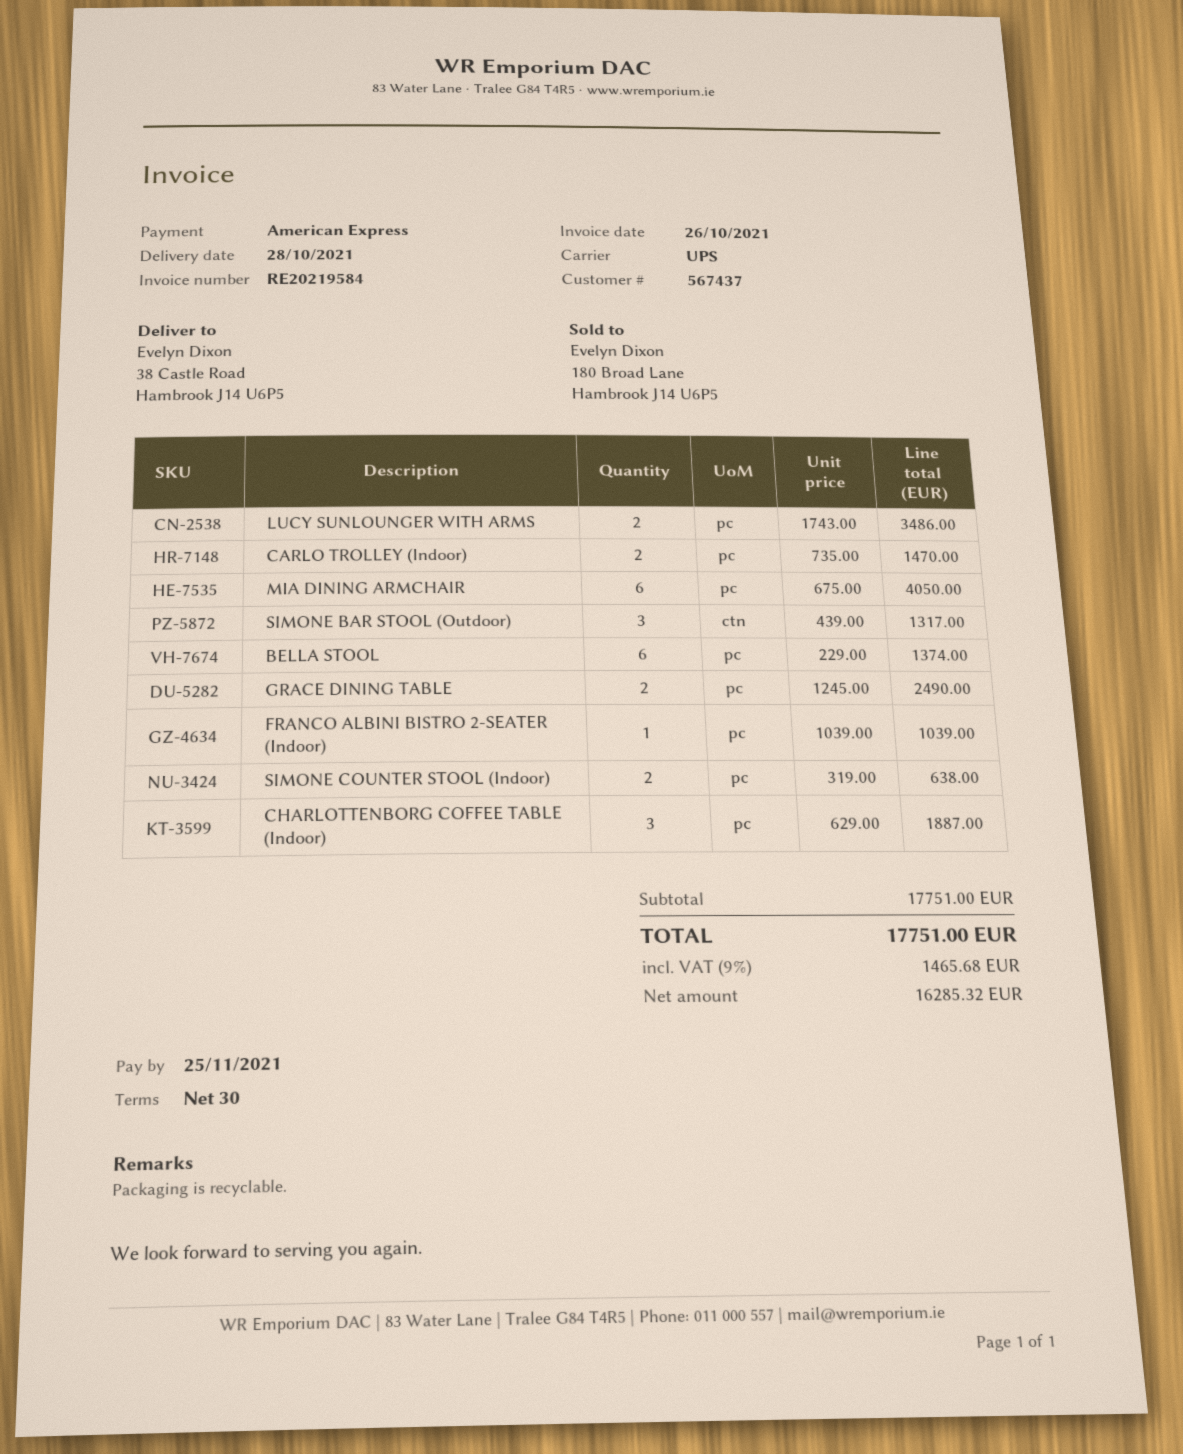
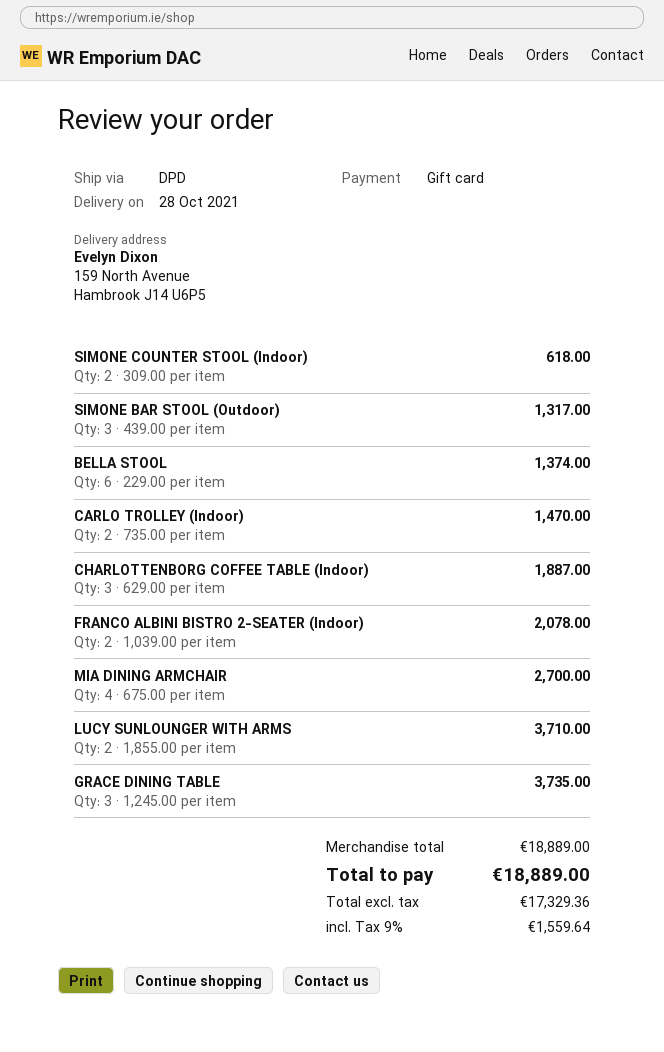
payment method: American Express -> gift card
shipping method: UPS -> DPD
ship to: 38 Castle Road, Hambrook J14 U6P5 -> 159 North Avenue, Hambrook J14 U6P5
LUCY SUNLOUNGER WITH ARMS: 2 x 1743.00 = 3486.00 -> 2 x 1855.00 = 3710.00
MIA DINING ARMCHAIR: 6 x 675.00 = 4050.00 -> 4 x 675.00 = 2700.00
GRACE DINING TABLE: 2 x 1245.00 = 2490.00 -> 3 x 1245.00 = 3735.00
FRANCO ALBINI BISTRO 2-SEATER (Indoor): 1 x 1039.00 = 1039.00 -> 2 x 1039.00 = 2078.00
SIMONE COUNTER STOOL (Indoor): 2 x 319.00 = 638.00 -> 2 x 309.00 = 618.00
subtotal: 17751.00 -> 18889.00
net: 16285.32 -> 17329.36
tax: 9% = 1465.68 -> 9% = 1559.64
total: 17751.00 -> 18889.00

